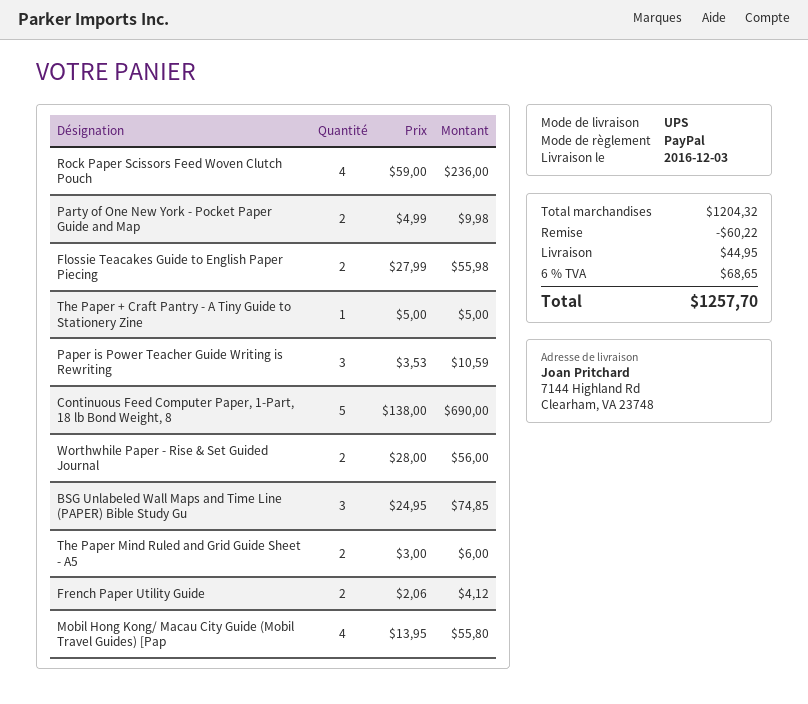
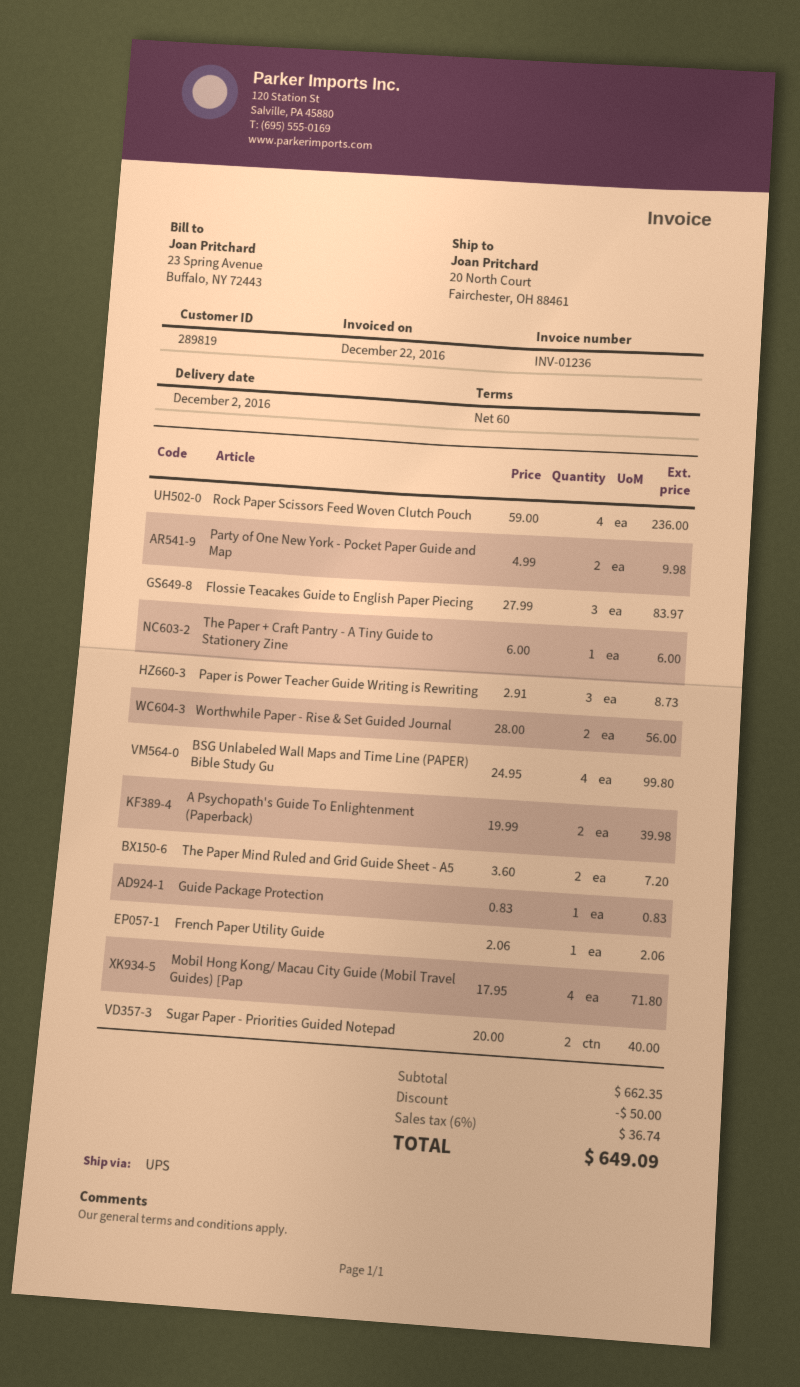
delivery date: 2016-12-03 -> 2016-12-02
ship to: 7144 Highland Rd, Clearham, VA 23748 -> 20 North Court, Fairchester, OH 88461
Flossie Teacakes Guide to English Paper Piecing: 2 x 27.99 = 55.98 -> 3 x 27.99 = 83.97
The Paper + Craft Pantry - A Tiny Guide to Stationery Zine: 1 x 5.00 = 5.00 -> 1 x 6.00 = 6.00
Paper is Power Teacher Guide Writing is Rewriting: 3 x 3.53 = 10.59 -> 3 x 2.91 = 8.73
Continuous Feed Computer Paper, 1-Part, 18 lb Bond Weight, 8: 5 x 138.00 = 690.00 -> none
BSG Unlabeled Wall Maps and Time Line (PAPER) Bible Study Gu: 3 x 24.95 = 74.85 -> 4 x 24.95 = 99.80
The Paper Mind Ruled and Grid Guide Sheet - A5: 2 x 3.00 = 6.00 -> 2 x 3.60 = 7.20
French Paper Utility Guide: 2 x 2.06 = 4.12 -> 1 x 2.06 = 2.06
Mobil Hong Kong/ Macau City Guide (Mobil Travel Guides) [Pap: 4 x 13.95 = 55.80 -> 4 x 17.95 = 71.80
A Psychopath's Guide To Enlightenment (Paperback): none -> 2 x 19.99 = 39.98
Guide Package Protection: none -> 1 x 0.83 = 0.83
Sugar Paper - Priorities Guided Notepad: none -> 2 x 20.00 = 40.00
subtotal: 1204.32 -> 662.35
discount: 60.22 -> 50.00
shipping: 44.95 -> none
tax: 6% = 68.65 -> 6% = 36.74
total: 1257.70 -> 649.09

